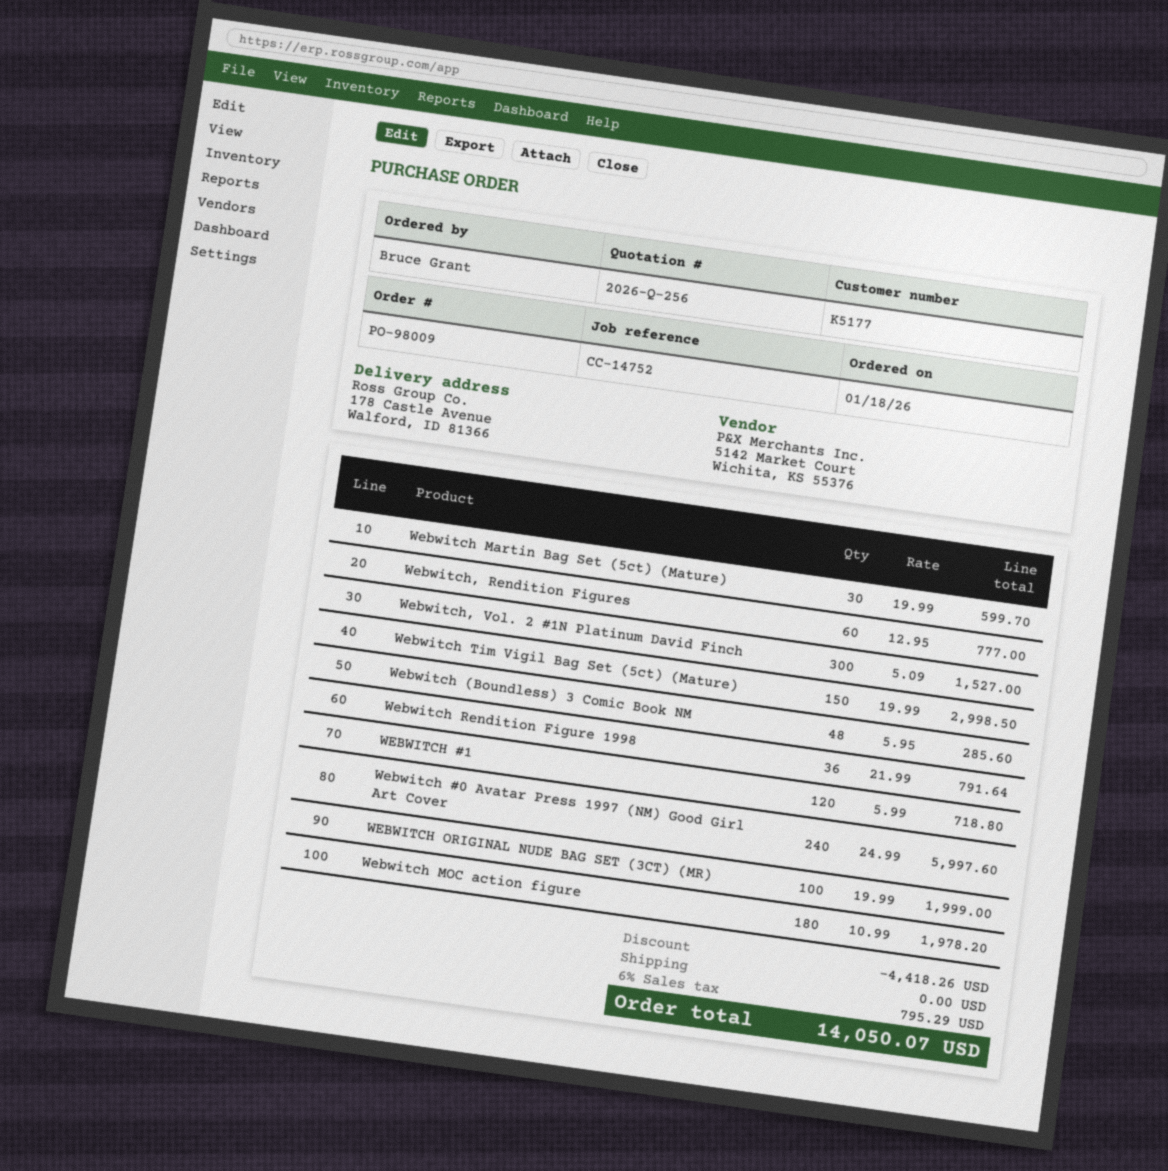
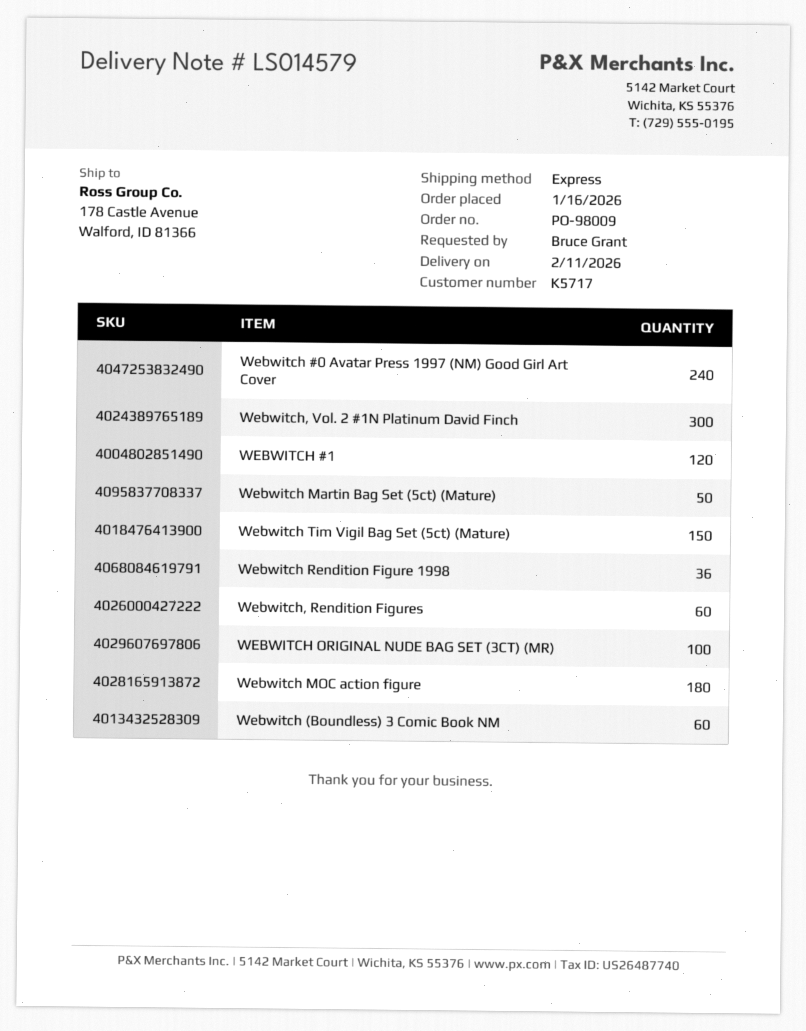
order date: 2026-01-18 -> 2026-01-16
customer number: K5177 -> K5717
Webwitch Martin Bag Set (5ct) (Mature): 30 -> 50
Webwitch (Boundless) 3 Comic Book NM: 48 -> 60

